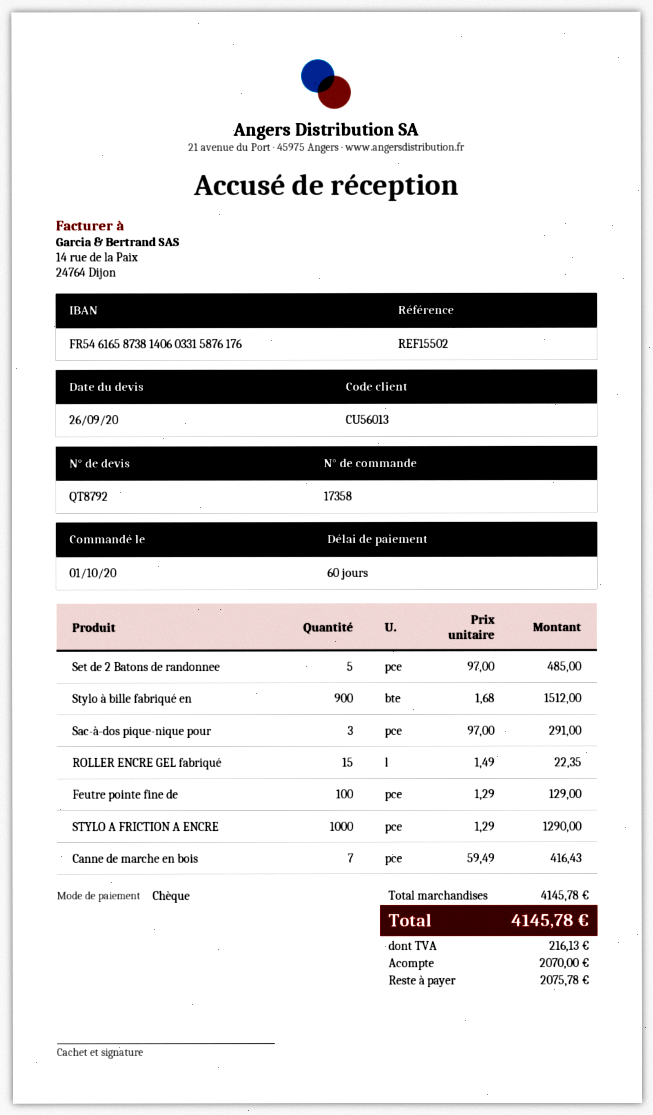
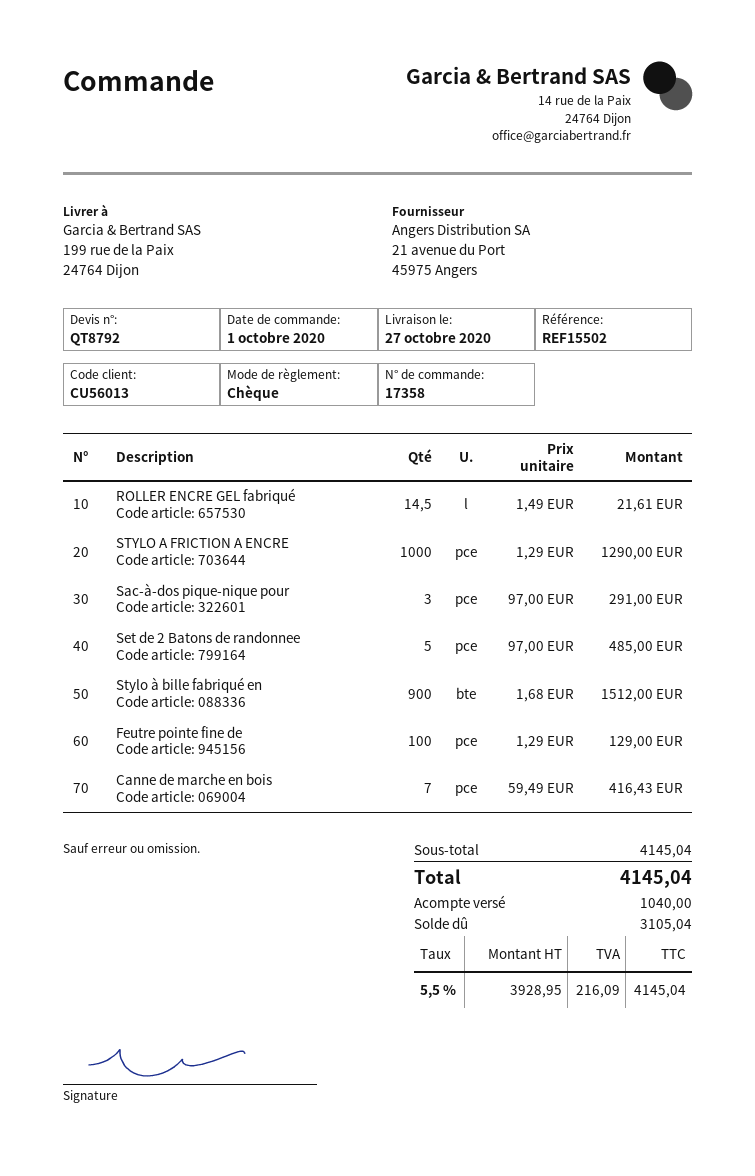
ROLLER ENCRE GEL fabriqué: 15 x 1.49 = 22.35 -> 14.5 x 1.49 = 21.61
subtotal: 4145.78 -> 4145.04
tax: 216.13 -> 216.09
total: 4145.78 -> 4145.04
deposit: 2070.00 -> 1040.00
balance: 2075.78 -> 3105.04

